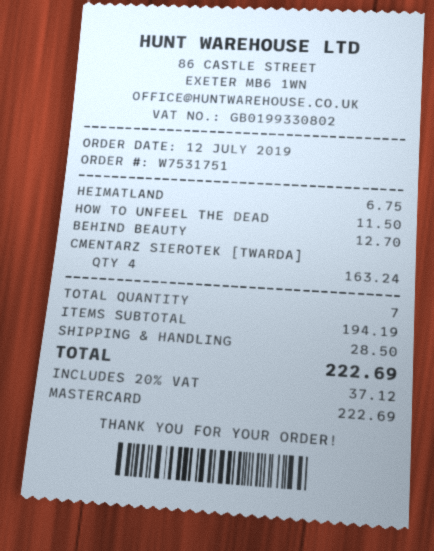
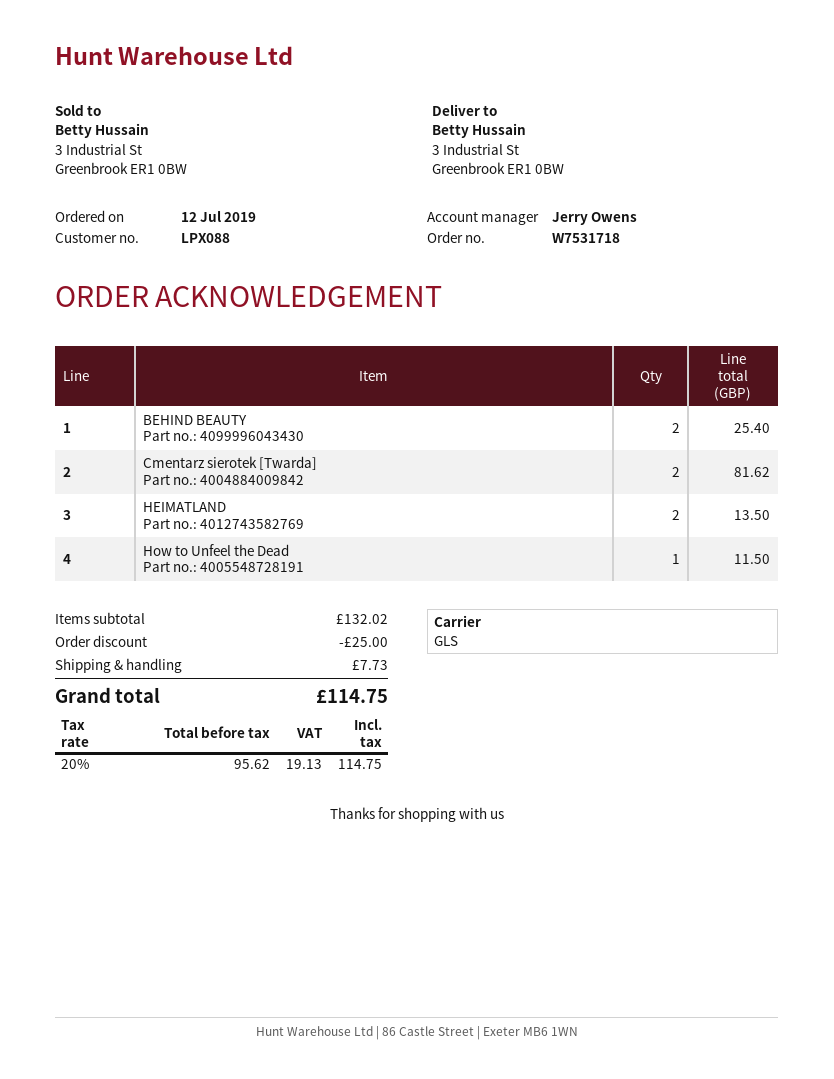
order number: W7531751 -> W7531718
HEIMATLAND: 1 for 6.75 -> 2 for 13.50
BEHIND BEAUTY: 1 for 12.70 -> 2 for 25.40
CMENTARZ SIEROTEK [TWARDA]: 4 for 163.24 -> 2 for 81.62
subtotal: 194.19 -> 132.02
discount: none -> 25.00
shipping: 28.50 -> 7.73
tax: 20% = 37.12 -> 20% = 19.13
total: 222.69 -> 114.75

